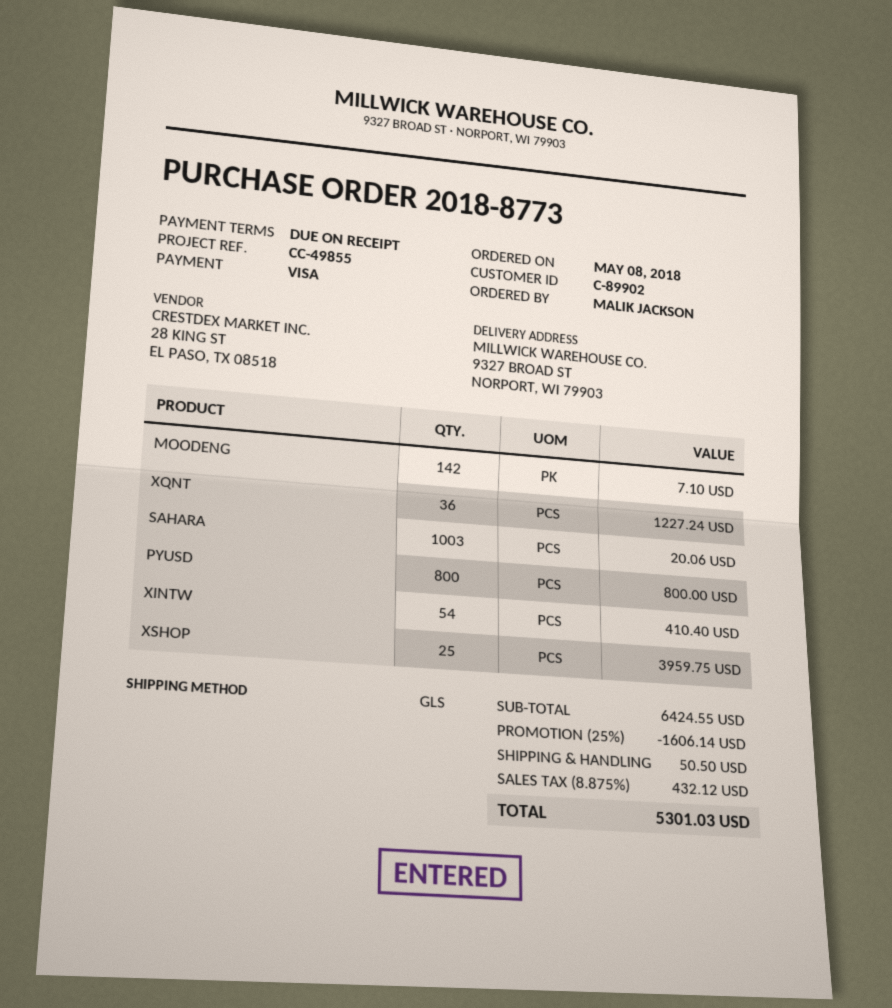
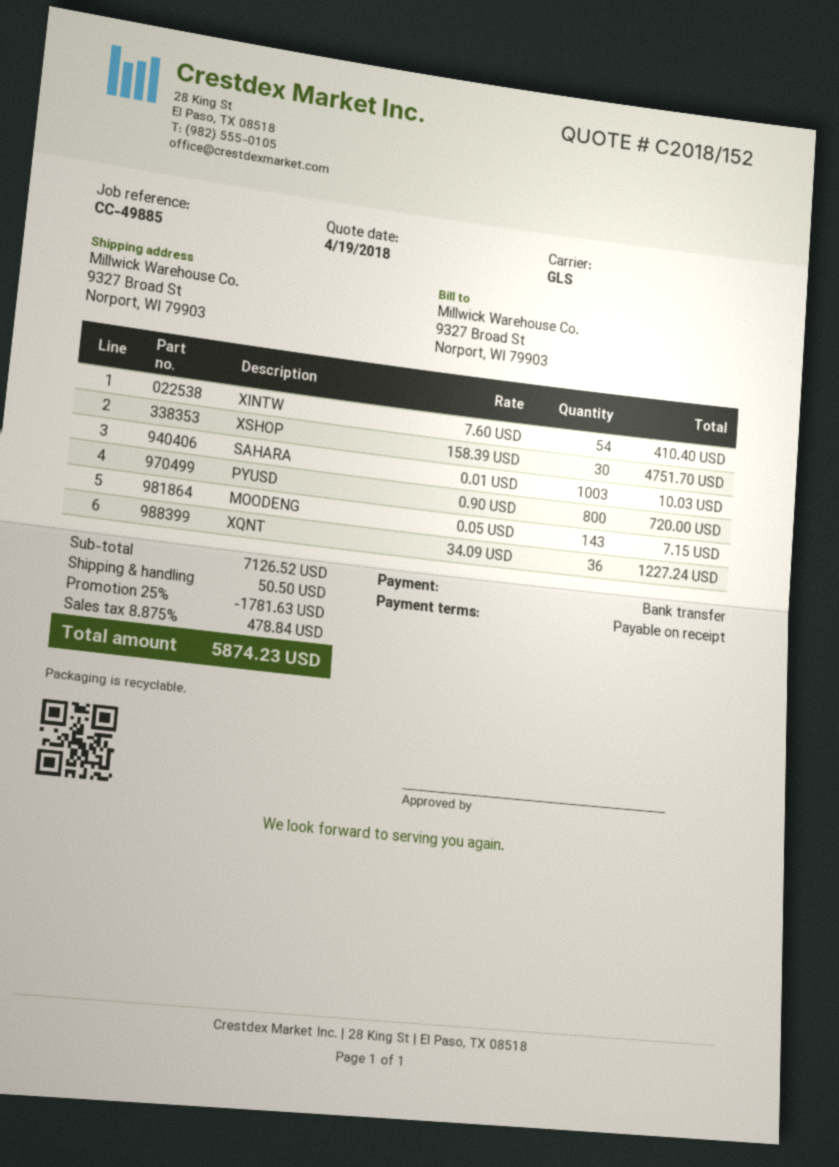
reference: CC-49855 -> CC-49885
payment method: Visa -> bank transfer
MOODENG: 142 for 7.10 -> 143 for 7.15
SAHARA: 1003 for 20.06 -> 1003 for 10.03
PYUSD: 800 for 800.00 -> 800 for 720.00
XSHOP: 25 for 3959.75 -> 30 for 4751.70
subtotal: 6424.55 -> 7126.52
discount: 25% = 1606.14 -> 25% = 1781.63
tax: 8.875% = 432.12 -> 8.875% = 478.84
total: 5301.03 -> 5874.23

